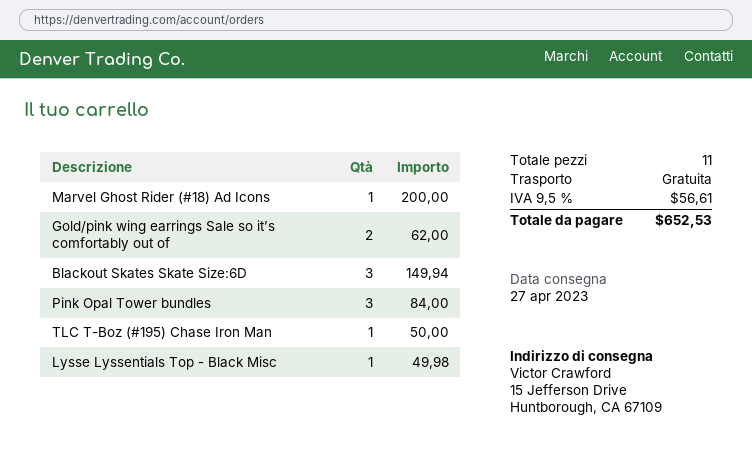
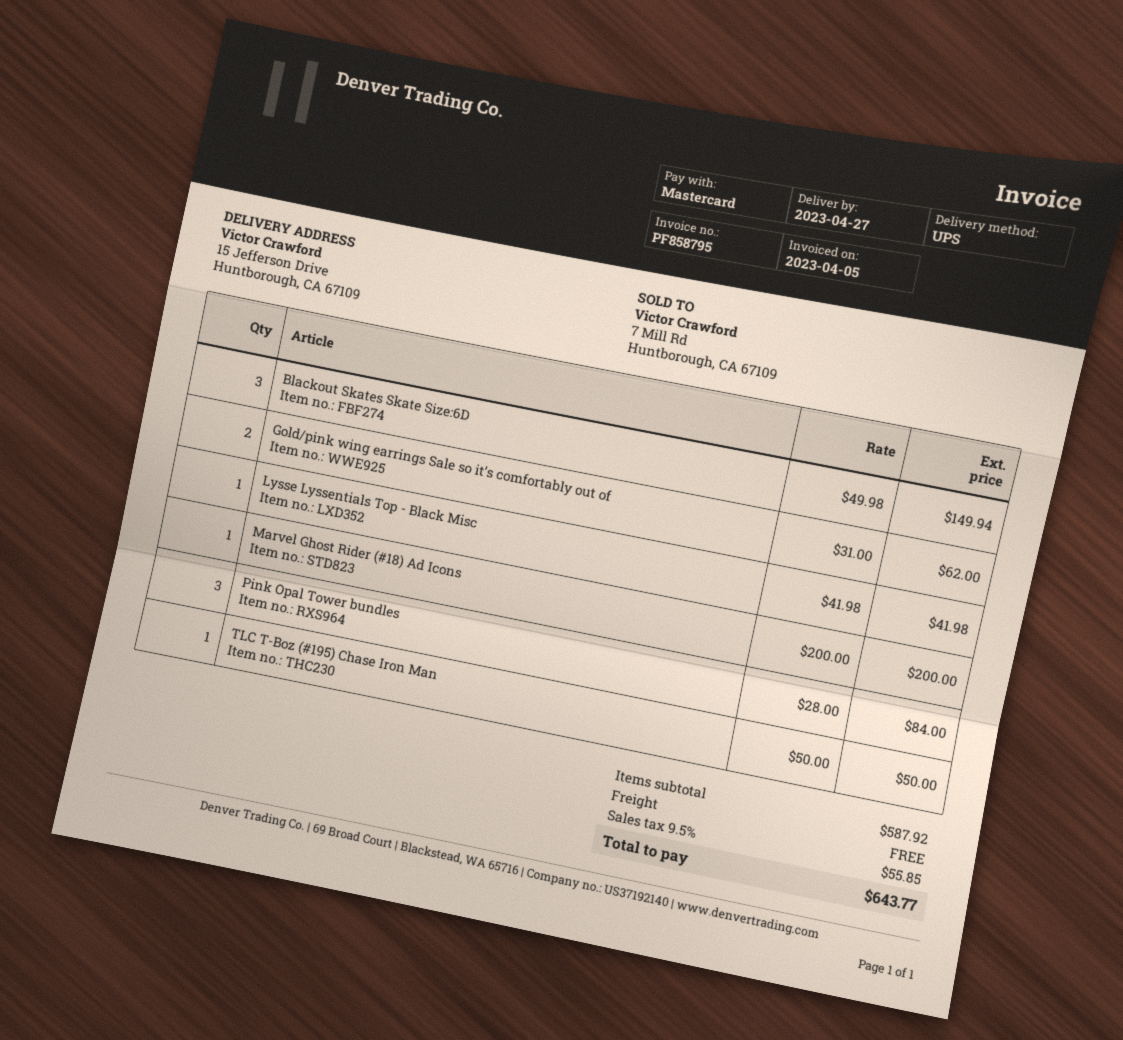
Lysse Lyssentials Top - Black Misc: 1 for 49.98 -> 1 for 41.98
tax: 9.5% = 56.61 -> 9.5% = 55.85
total: 652.53 -> 643.77

